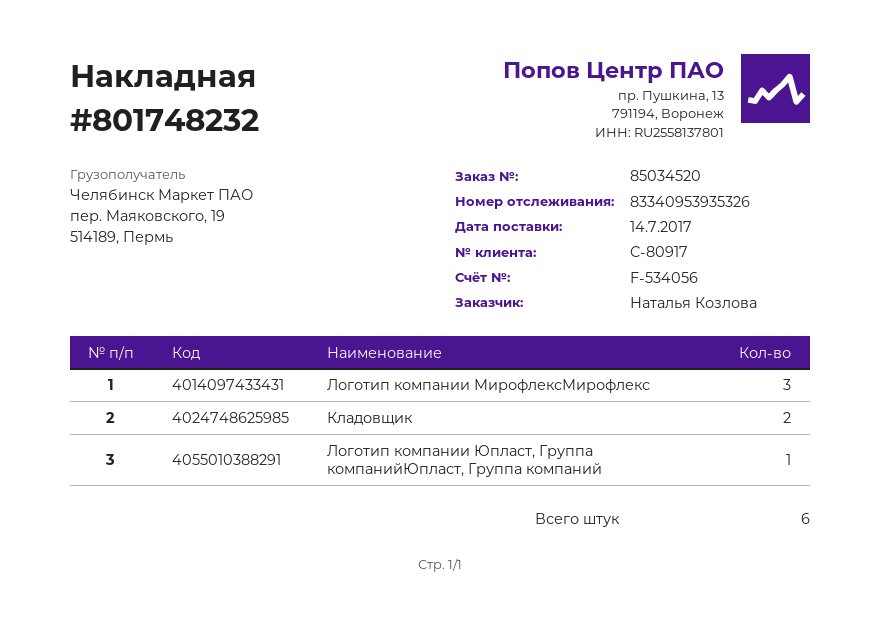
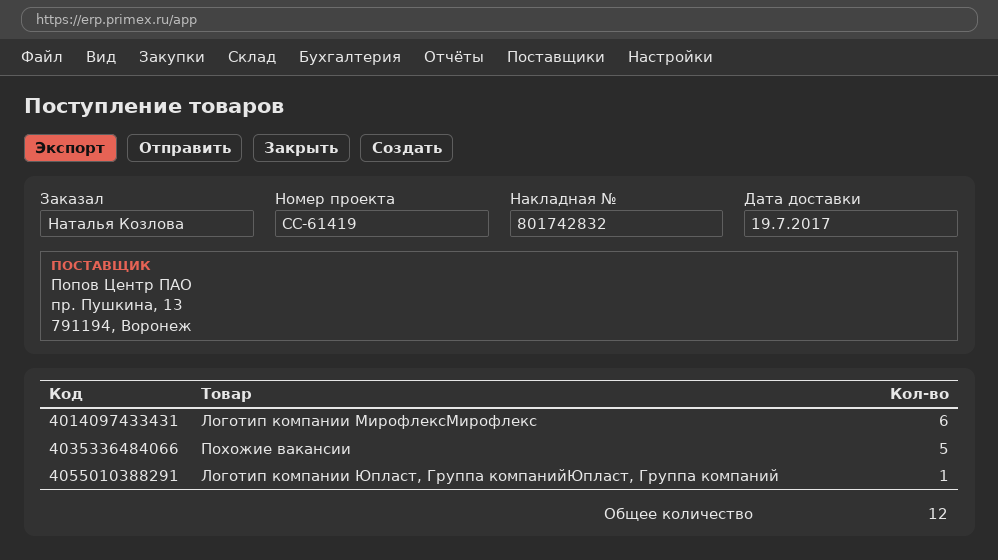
delivery note number: 801748232 -> 801742832
delivery date: 2017-07-14 -> 2017-07-19
Логотип компании МирофлексМирофлекс: 3 -> 6
Кладовщик: 2 -> none
Похожие вакансии: none -> 5
total quantity: 6 -> 12

